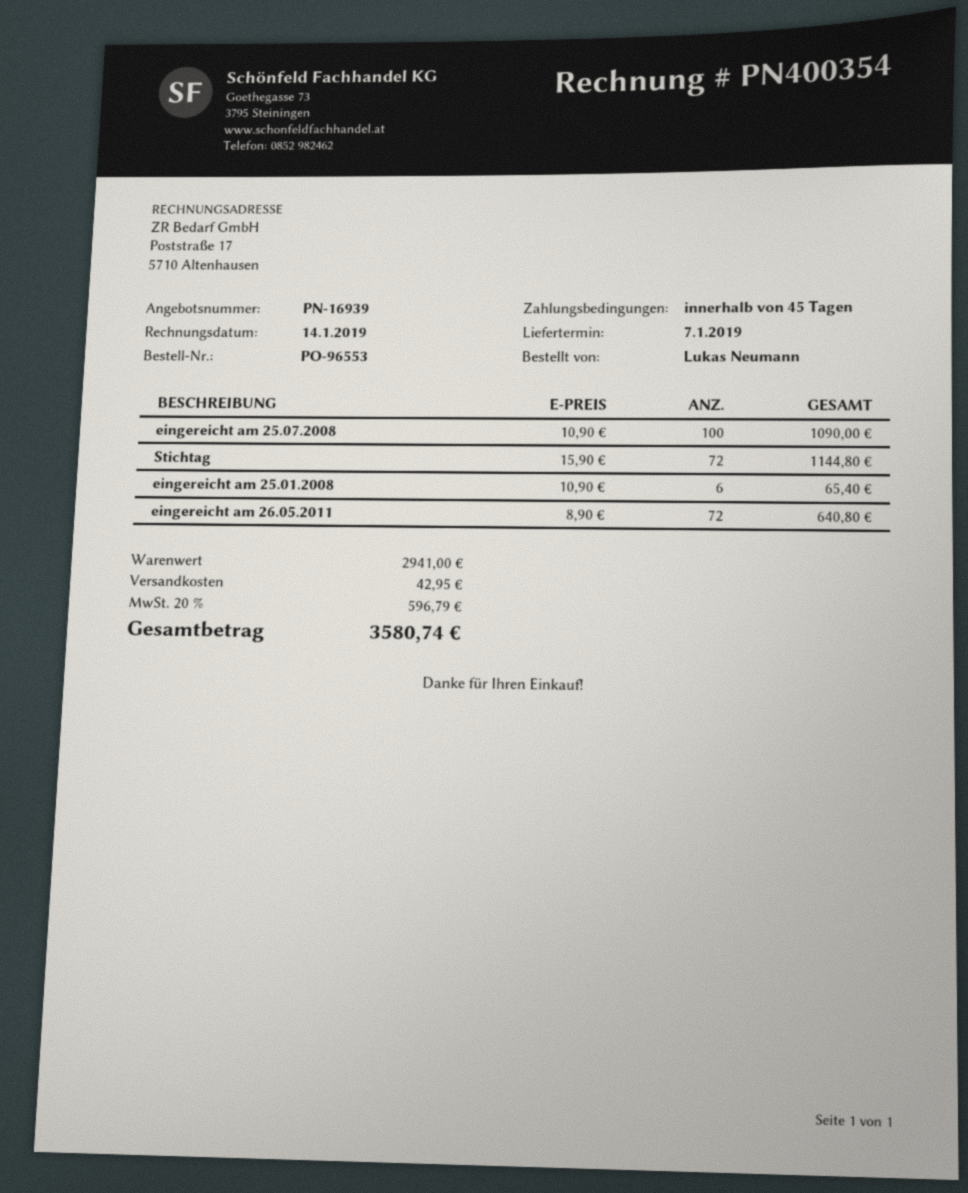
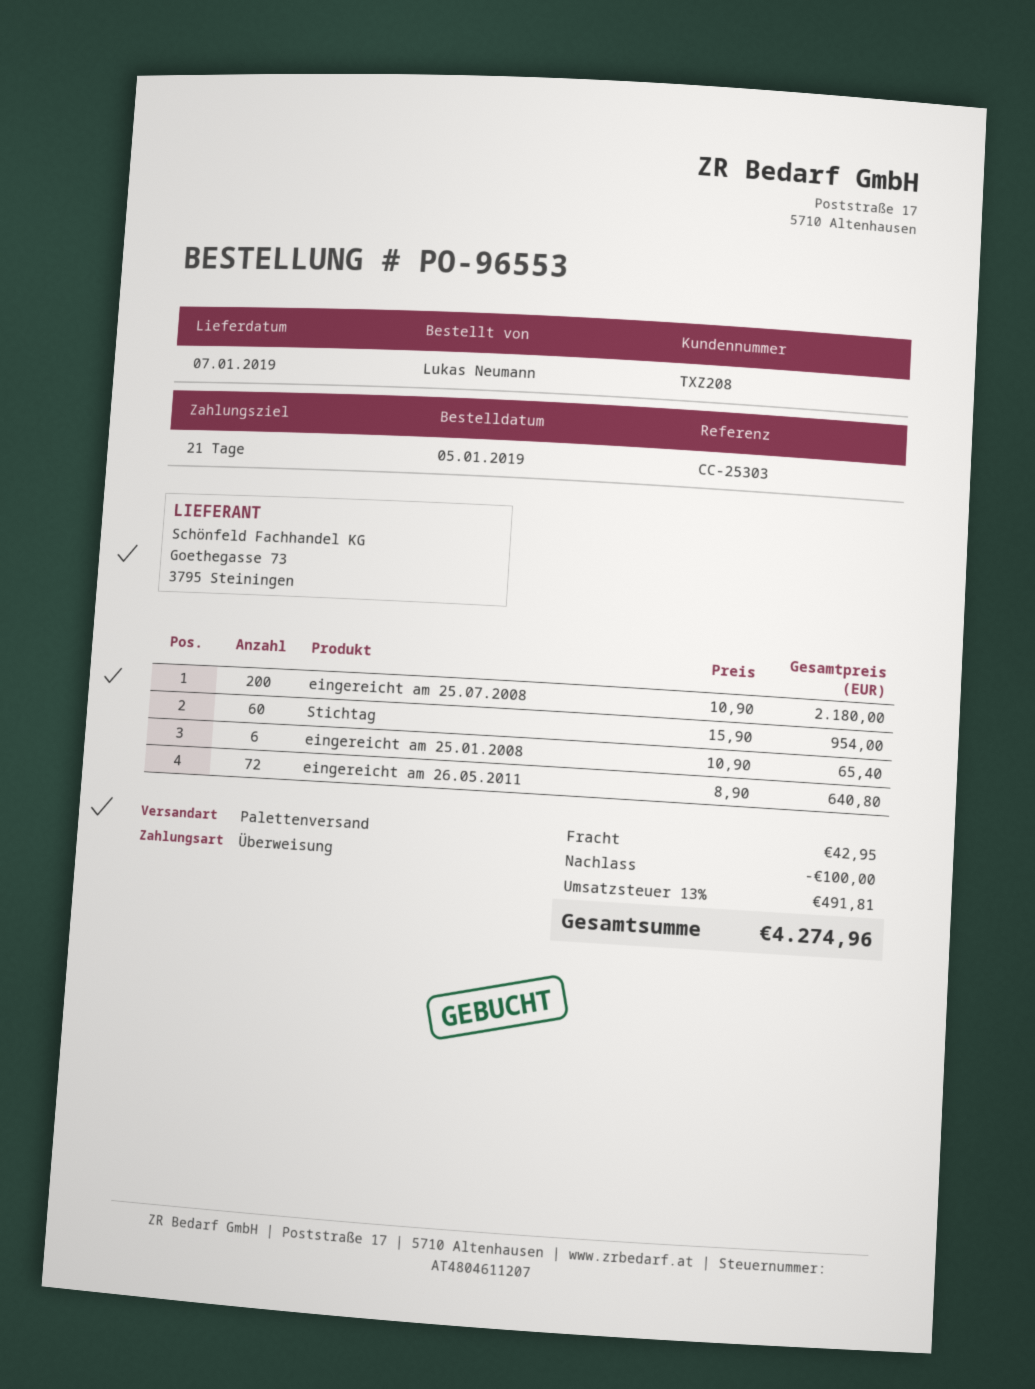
payment terms: 45 days -> 21 days
eingereicht am 25.07.2008: 100 x 10.90 = 1090.00 -> 200 x 10.90 = 2180.00
Stichtag: 72 x 15.90 = 1144.80 -> 60 x 15.90 = 954.00
discount: none -> 100.00
tax: 20% = 596.79 -> 13% = 491.81
total: 3580.74 -> 4274.96

